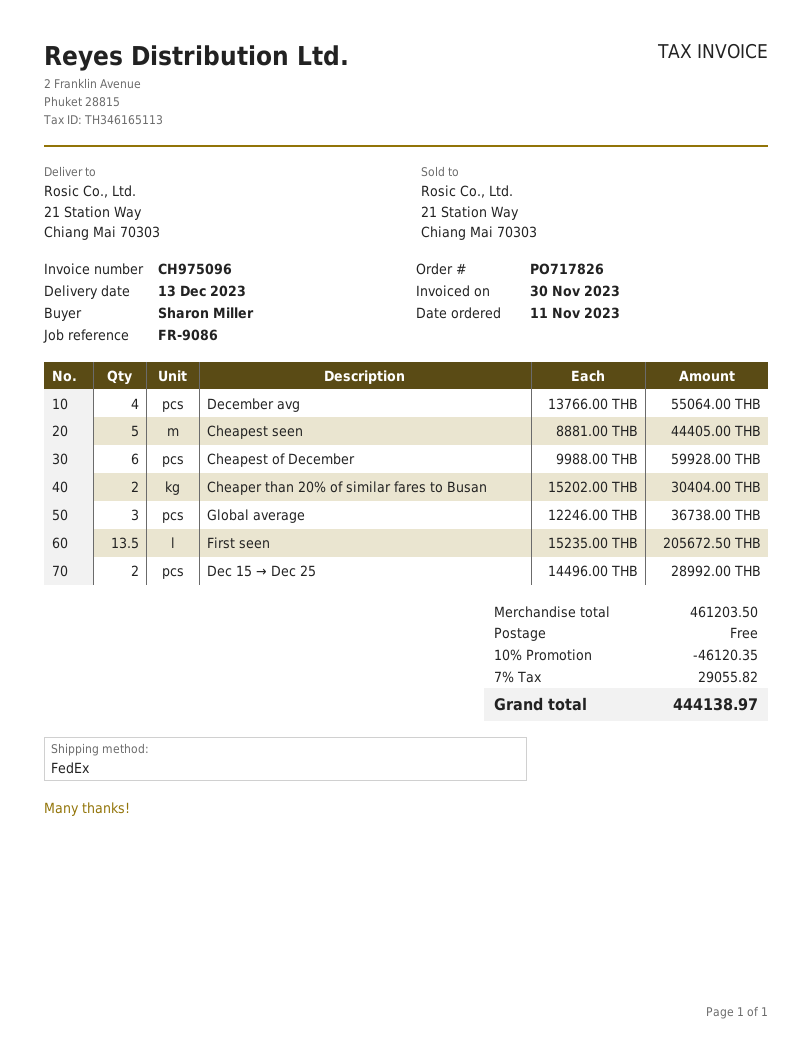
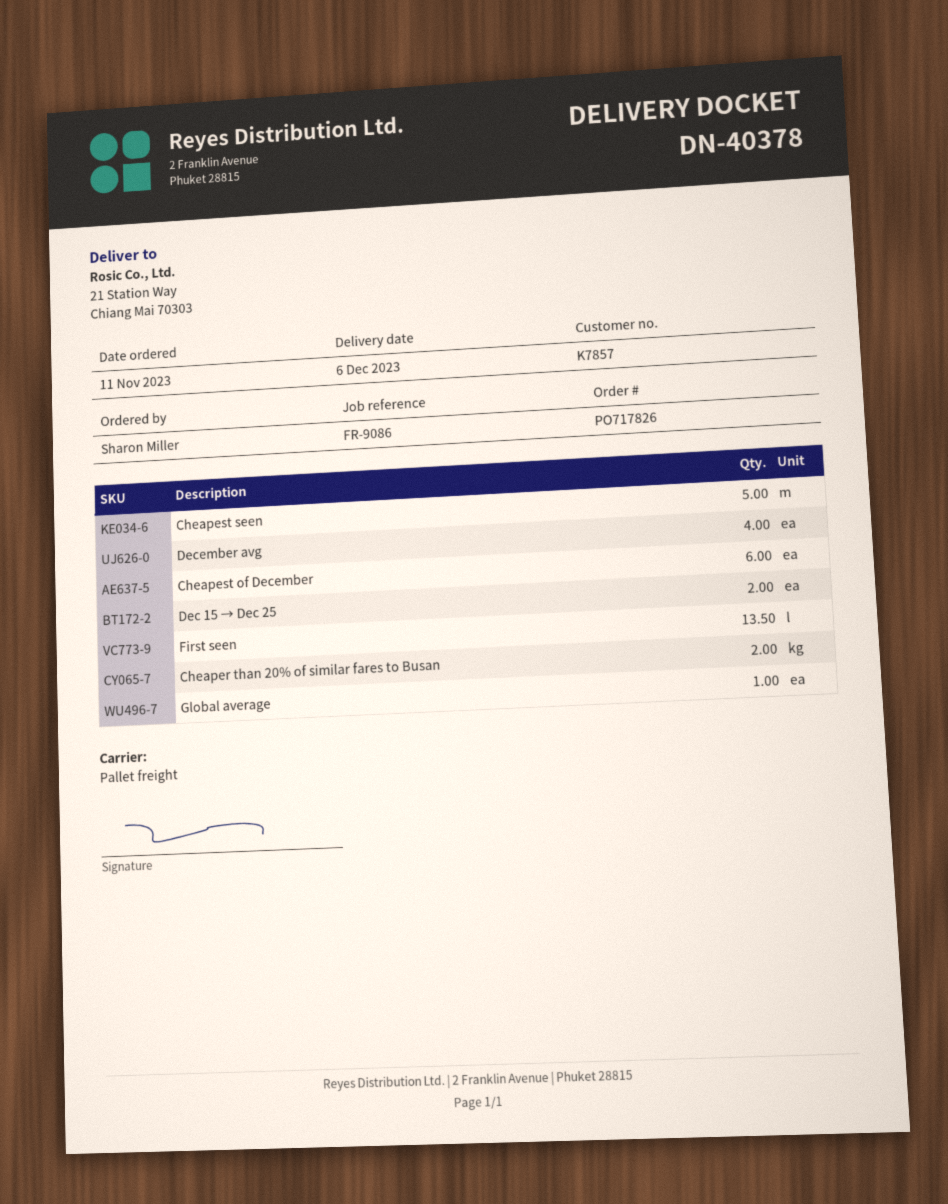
delivery date: 2023-12-13 -> 2023-12-06
shipping method: FedEx -> pallet freight
Global average: 3 -> 1

